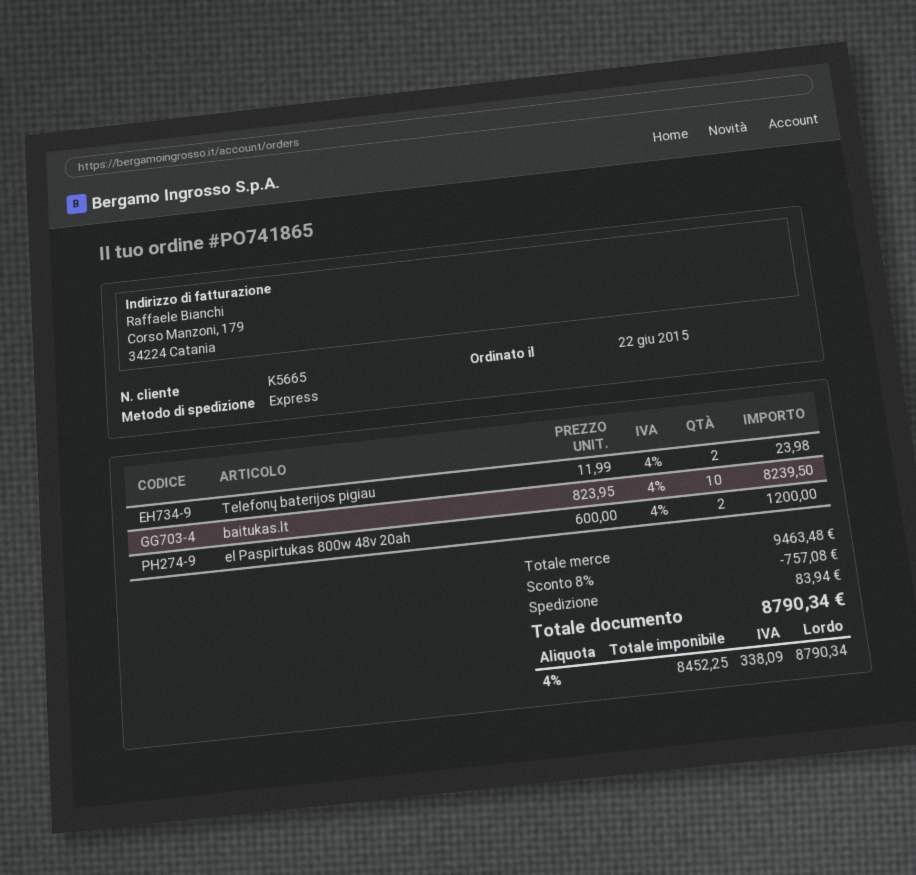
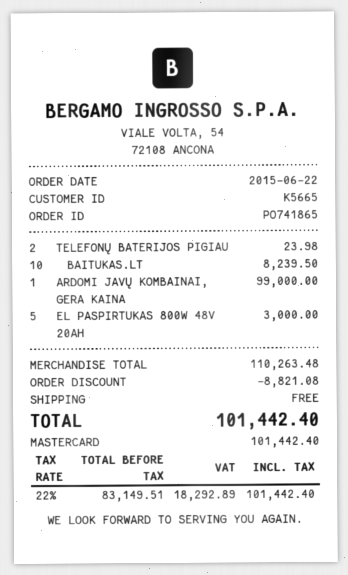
el Paspirtukas 800w 48v 20ah: 2 for 1200.00 -> 5 for 3000.00
ARDOMI JAVŲ KOMBAINAI, GERA KAINA: none -> 1 for 99000.00
subtotal: 9463.48 -> 110263.48
discount: 757.08 -> 8821.08
shipping: 83.94 -> 0.00
net: 8452.25 -> 83149.51
tax: 4% = 338.09 -> 22% = 18292.89
total: 8790.34 -> 101442.40

